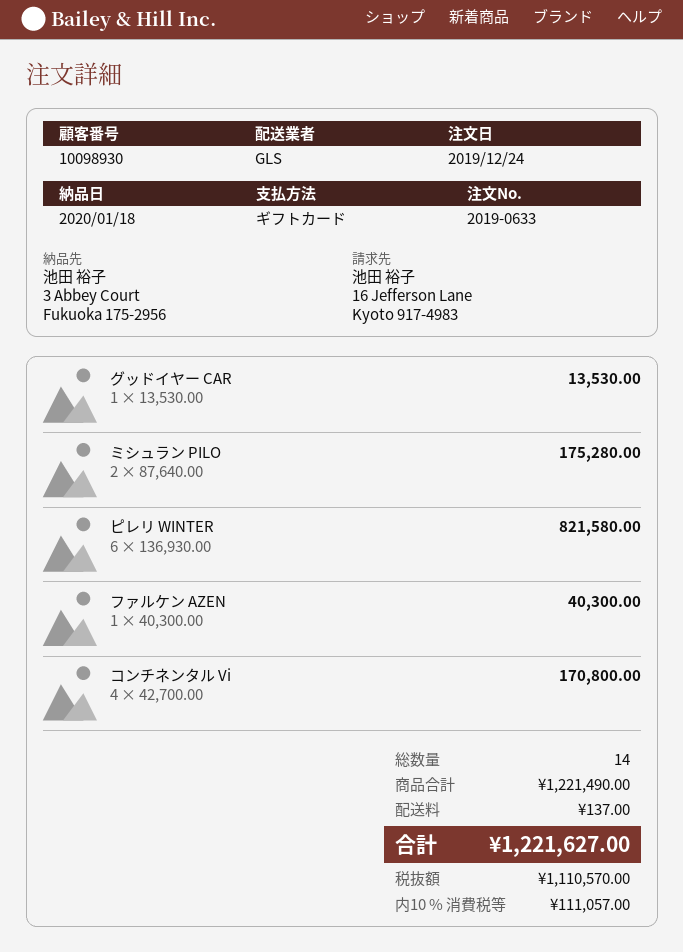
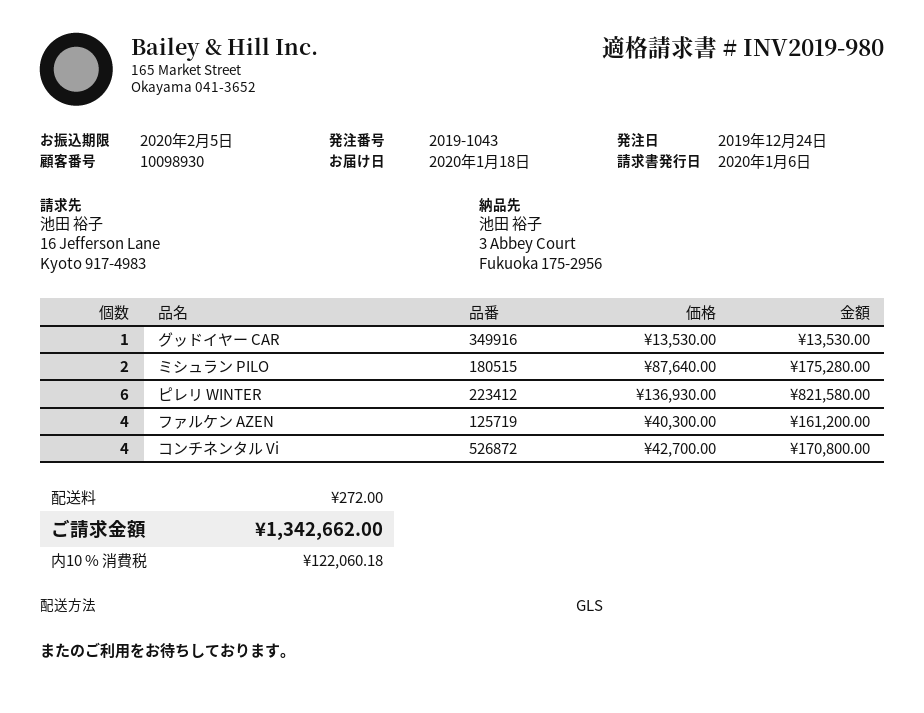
order number: 2019-0633 -> 2019-1043
ファルケン AZEN: 1 x 40300.00 = 40300.00 -> 4 x 40300.00 = 161200.00
shipping: 137.00 -> 272.00
tax: 10% = 111057.00 -> 10% = 122060.18
total: 1221627.00 -> 1342662.00

